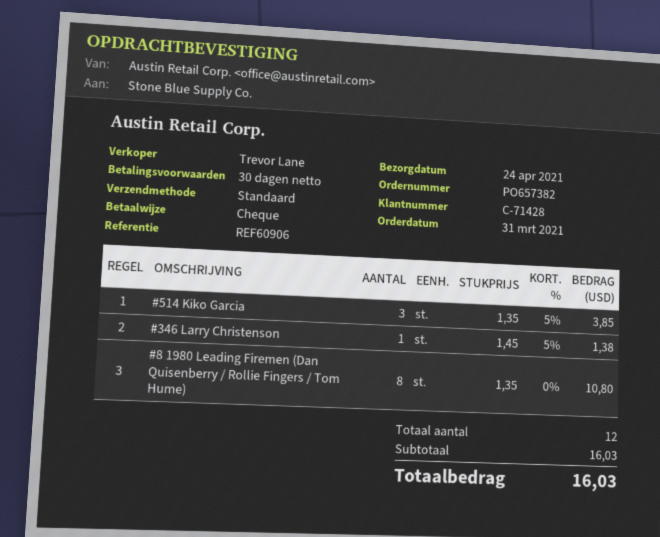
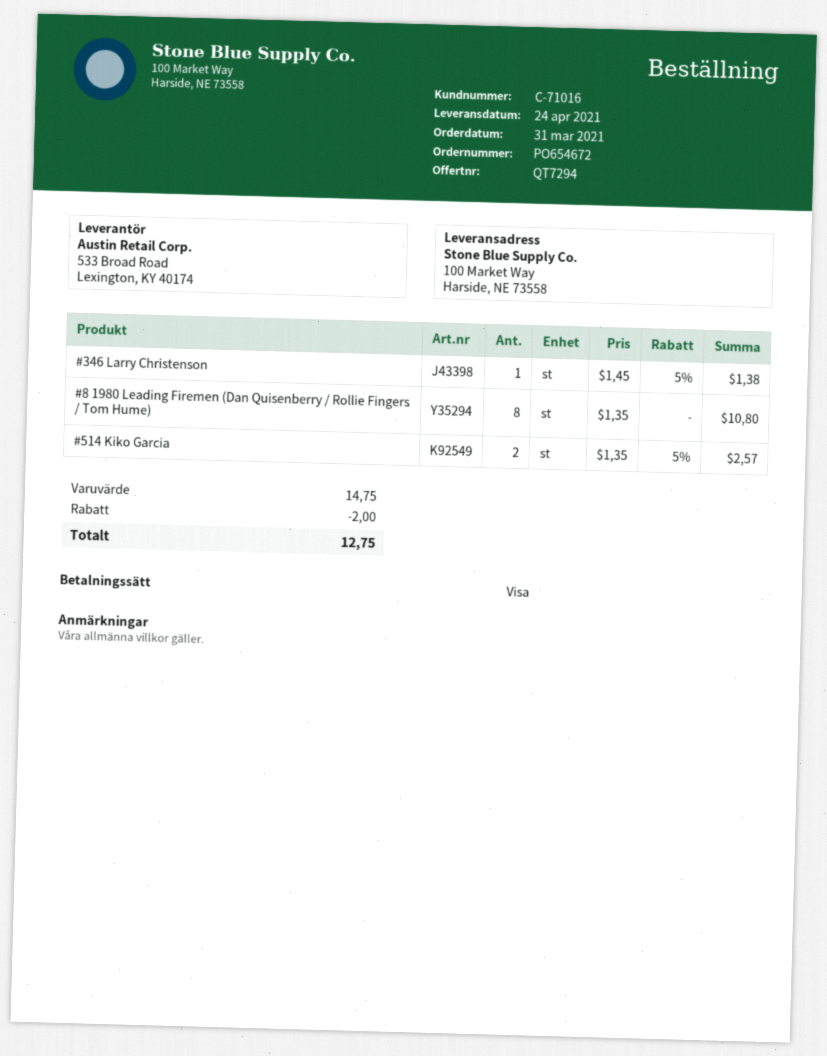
order number: PO657382 -> PO654672
customer number: C-71428 -> C-71016
payment method: cheque -> Visa
#514 Kiko Garcia: 3 x 1.35 - 5% = 3.85 -> 2 x 1.35 - 5% = 2.57
subtotal: 16.03 -> 14.75
discount: none -> 2.00
total: 16.03 -> 12.75

